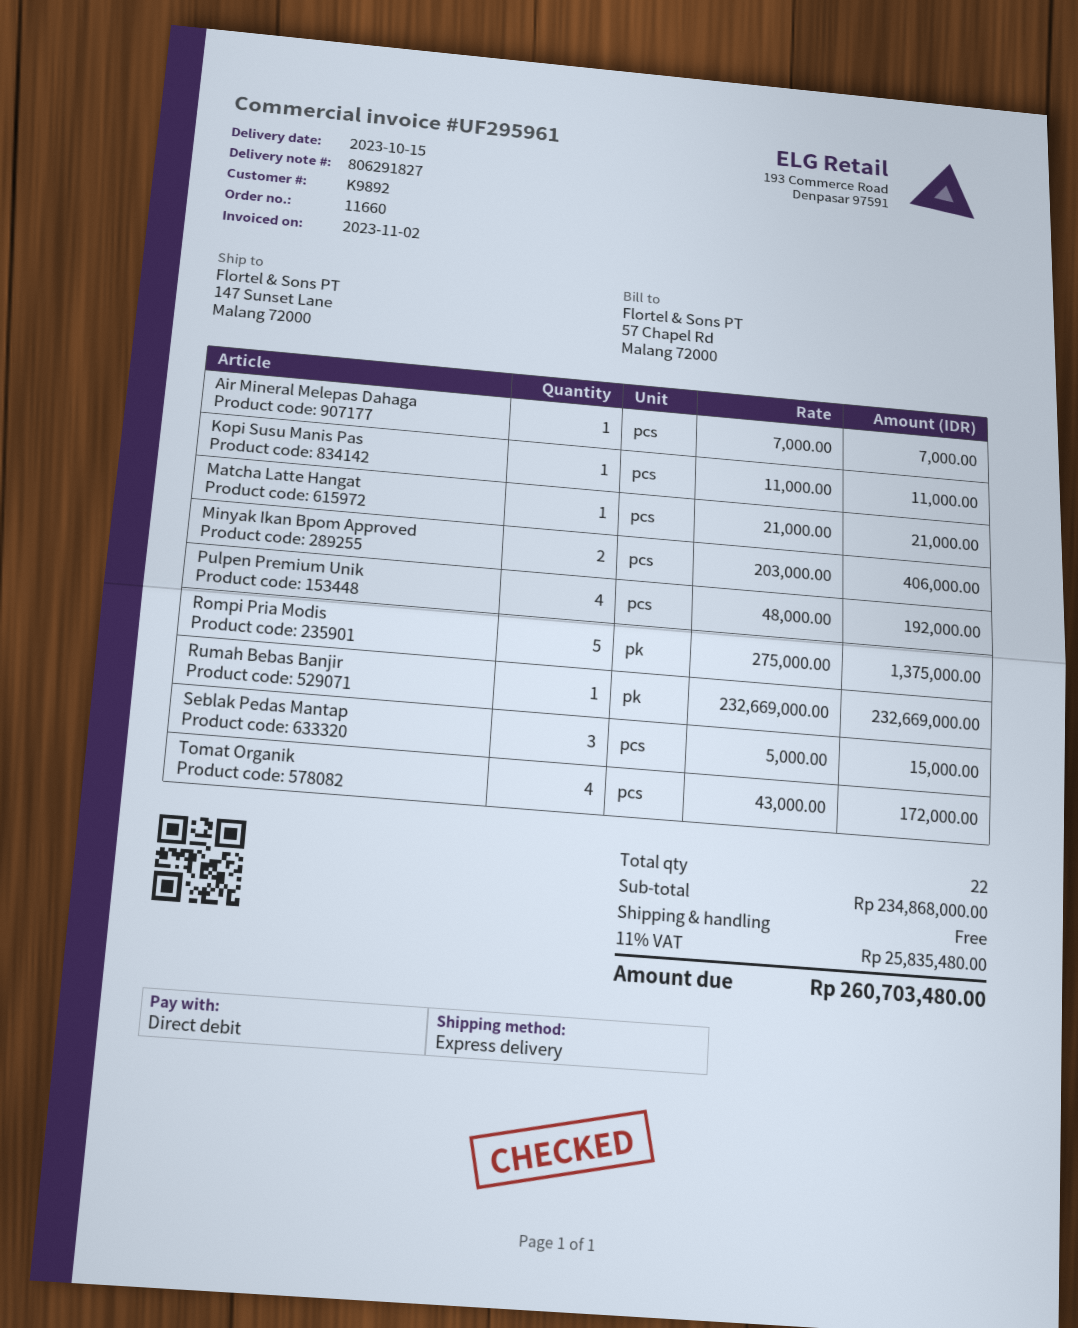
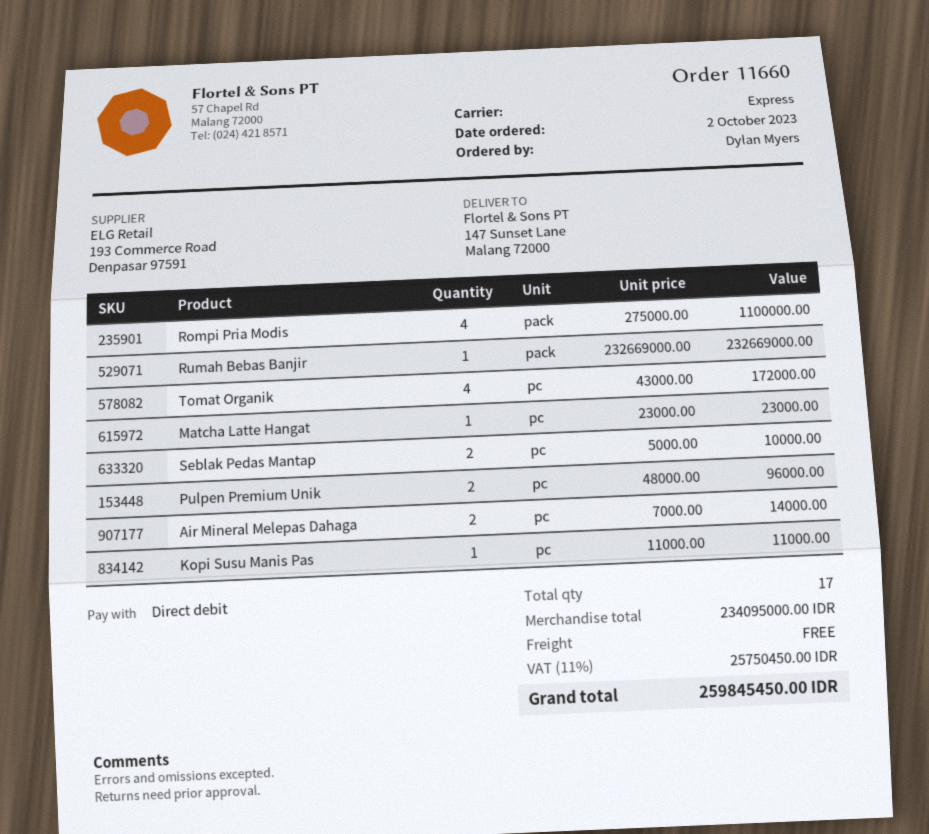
Air Mineral Melepas Dahaga: 1 x 7000.00 = 7000.00 -> 2 x 7000.00 = 14000.00
Matcha Latte Hangat: 1 x 21000.00 = 21000.00 -> 1 x 23000.00 = 23000.00
Minyak Ikan Bpom Approved: 2 x 203000.00 = 406000.00 -> none
Pulpen Premium Unik: 4 x 48000.00 = 192000.00 -> 2 x 48000.00 = 96000.00
Rompi Pria Modis: 5 x 275000.00 = 1375000.00 -> 4 x 275000.00 = 1100000.00
Seblak Pedas Mantap: 3 x 5000.00 = 15000.00 -> 2 x 5000.00 = 10000.00
total quantity: 22 -> 17
subtotal: 234868000.00 -> 234095000.00
tax: 11% = 25835480.00 -> 11% = 25750450.00
total: 260703480.00 -> 259845450.00

